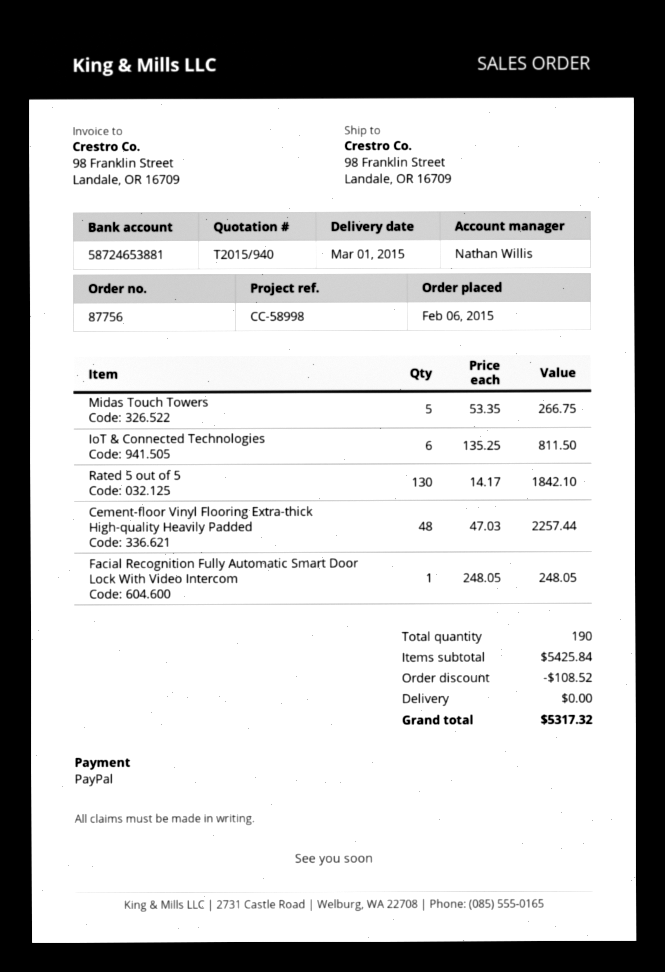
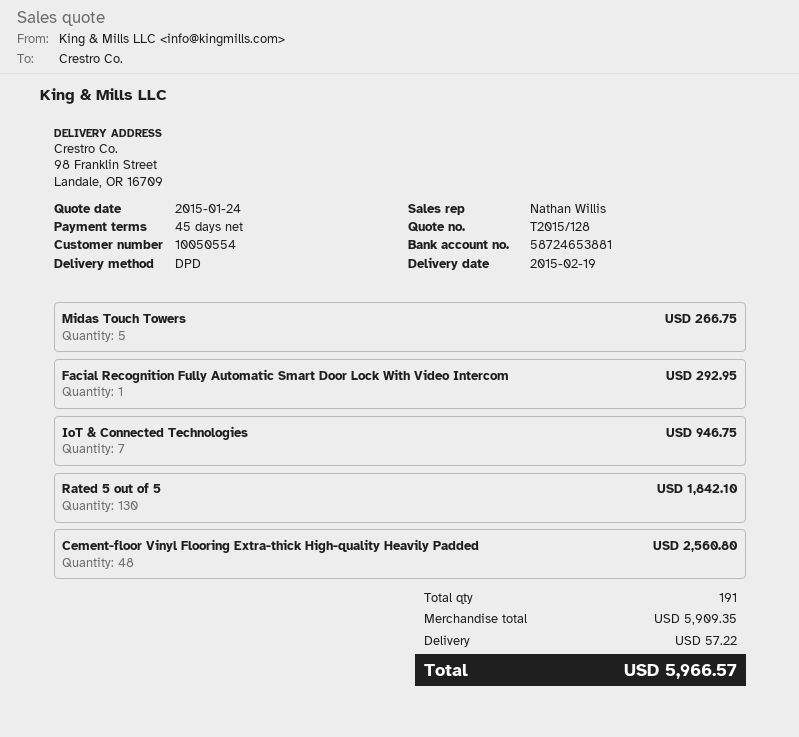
quote number: T2015/940 -> T2015/128
delivery date: 2015-03-01 -> 2015-02-19
IoT & Connected Technologies: 6 for 811.50 -> 7 for 946.75
Cement-floor Vinyl Flooring Extra-thick High-quality Heavily Padded: 48 for 2257.44 -> 48 for 2560.80
Facial Recognition Fully Automatic Smart Door Lock With Video Intercom: 1 for 248.05 -> 1 for 292.95
total quantity: 190 -> 191
subtotal: 5425.84 -> 5909.35
discount: 108.52 -> none
shipping: 0.00 -> 57.22
total: 5317.32 -> 5966.57

